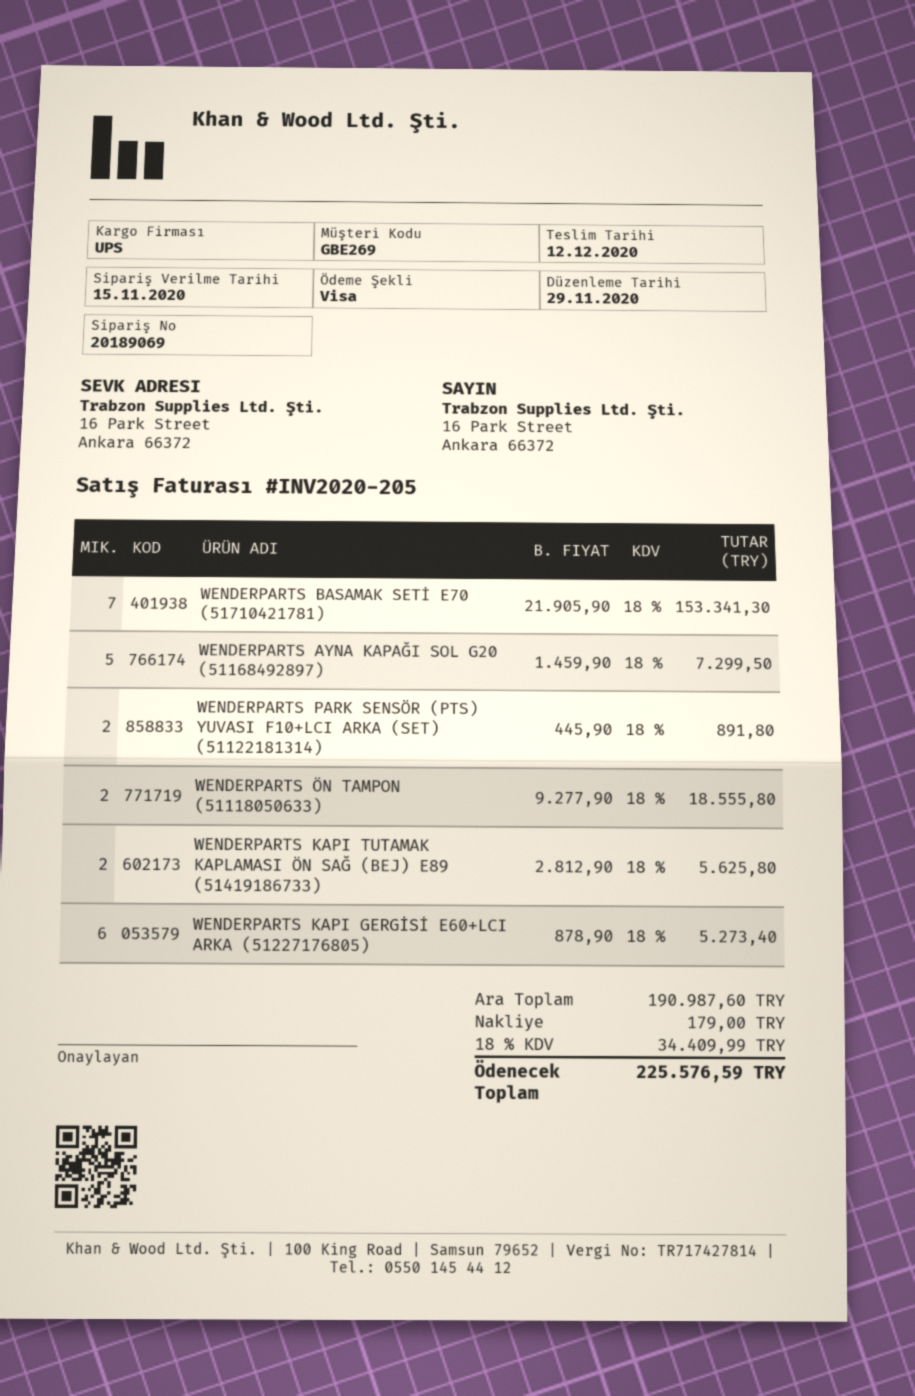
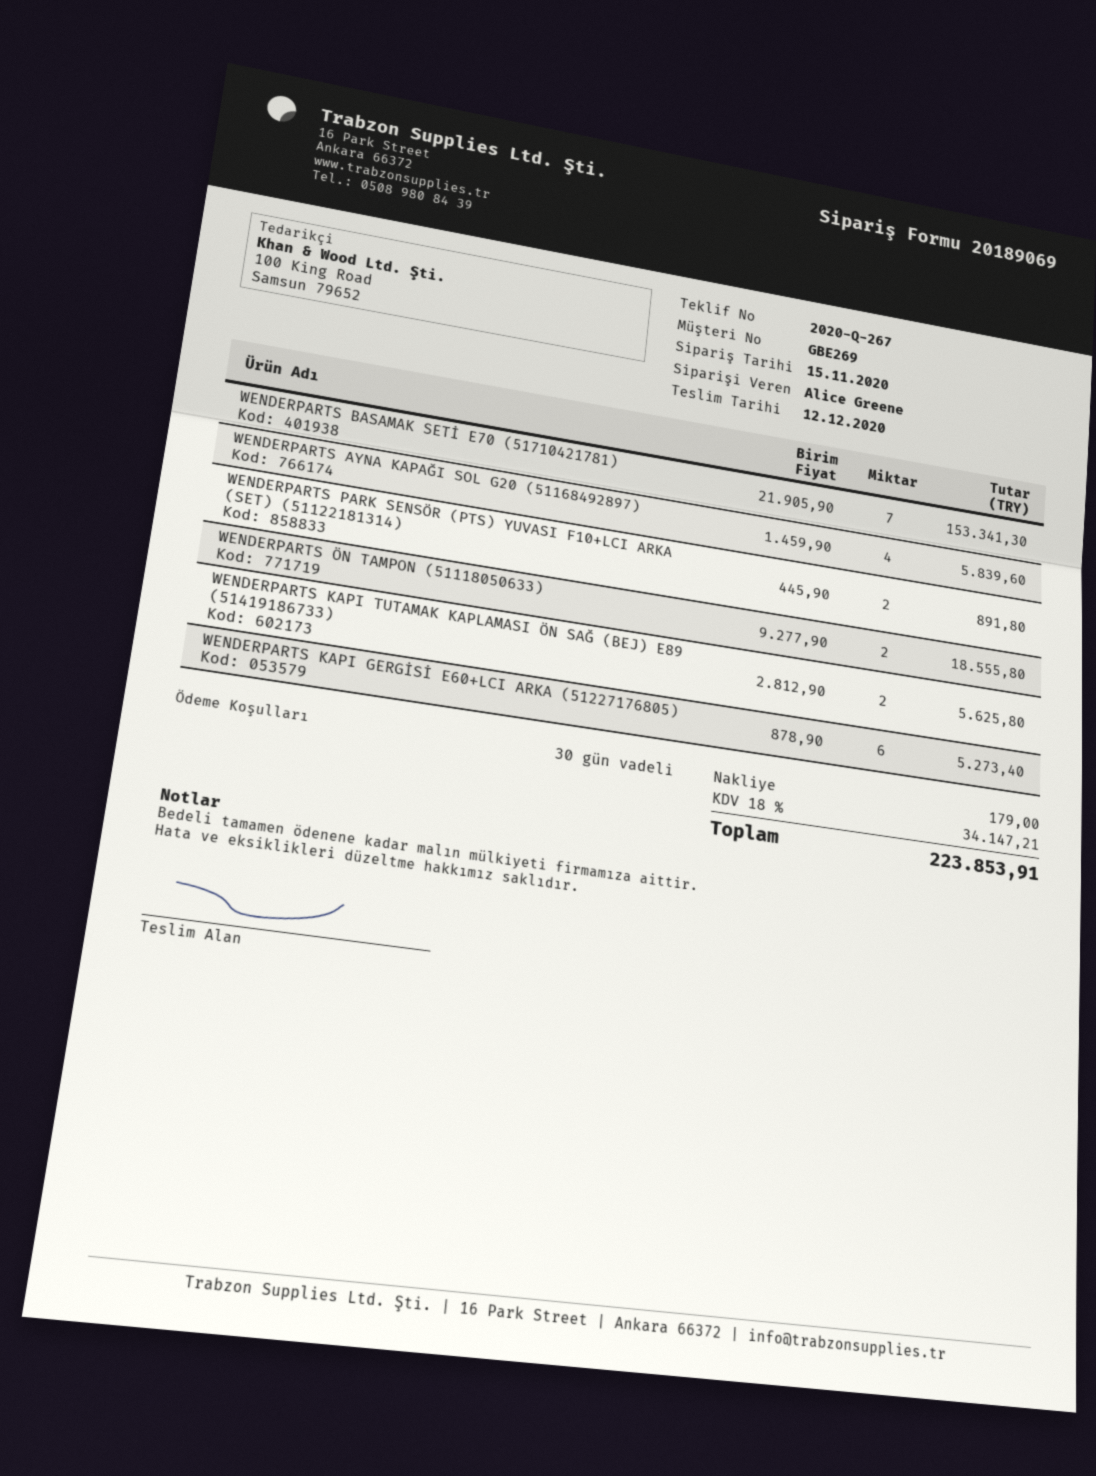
WENDERPARTS AYNA KAPAĞI SOL G20 (51168492897): 5 x 1459.90 = 7299.50 -> 4 x 1459.90 = 5839.60
tax: 18% = 34409.99 -> 18% = 34147.21
total: 225576.59 -> 223853.91

